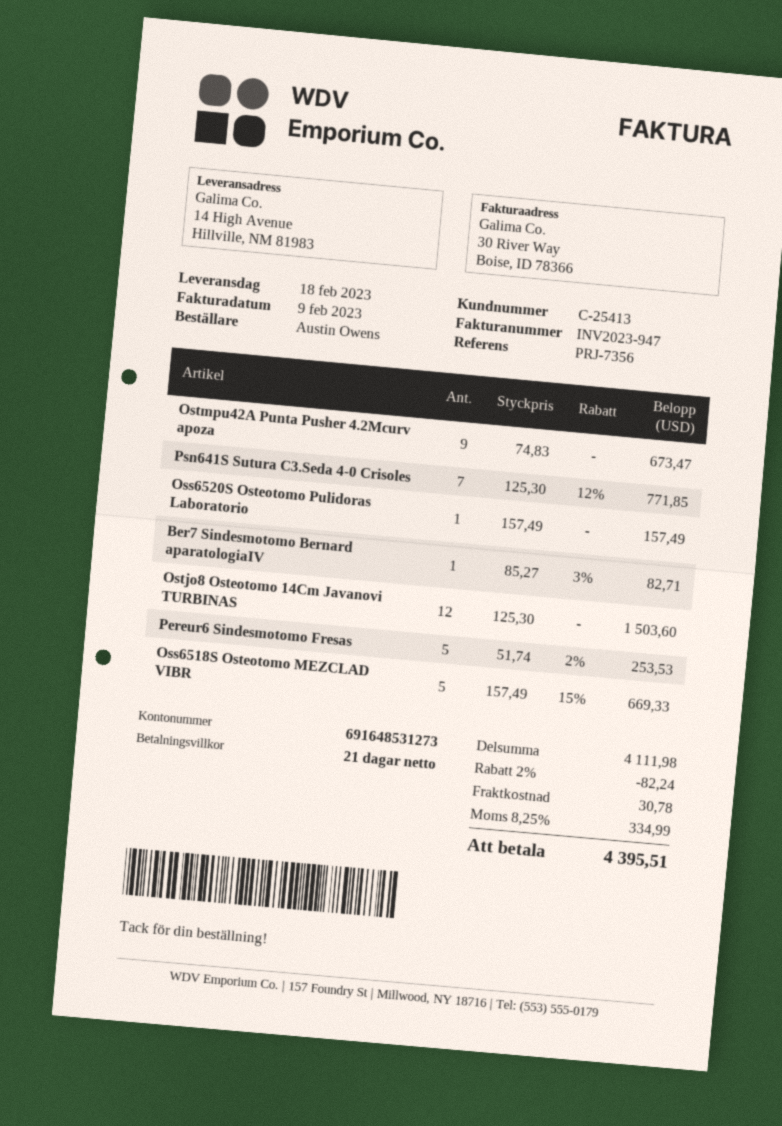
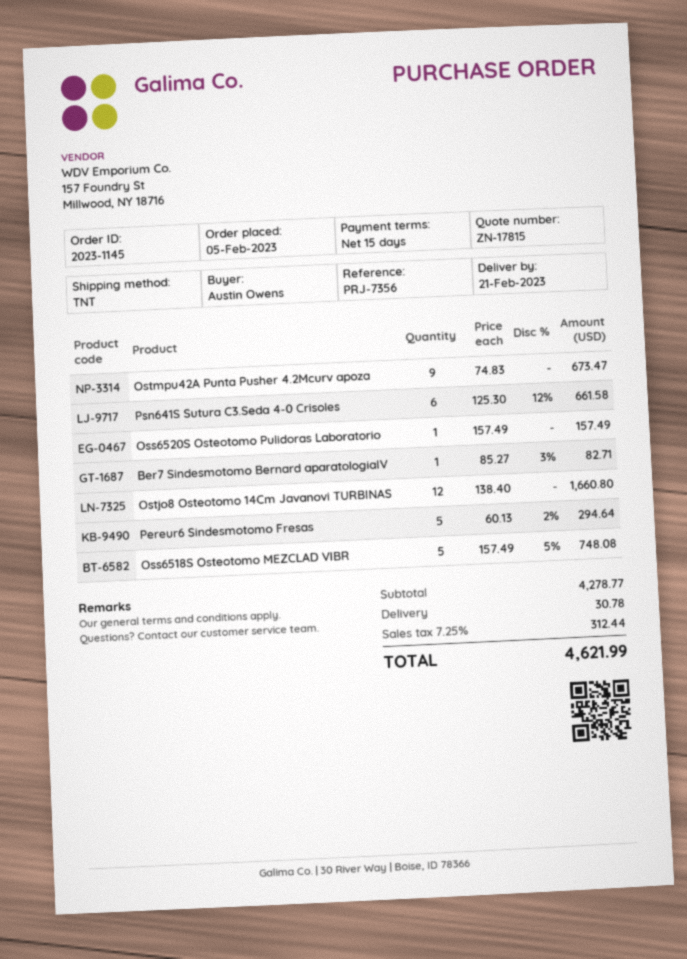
delivery date: 2023-02-18 -> 2023-02-21
payment terms: 21 days -> 15 days
Psn641S Sutura C3.Seda 4-0 Crisoles: 7 x 125.30 - 12% = 771.85 -> 6 x 125.30 - 12% = 661.58
Ostjo8 Osteotomo 14Cm Javanovi TURBINAS: 12 x 125.30 = 1503.60 -> 12 x 138.40 = 1660.80
Pereur6 Sindesmotomo Fresas: 5 x 51.74 - 2% = 253.53 -> 5 x 60.13 - 2% = 294.64
Oss6518S Osteotomo MEZCLAD VIBR: 5 x 157.49 - 15% = 669.33 -> 5 x 157.49 - 5% = 748.08
subtotal: 4111.98 -> 4278.77
discount: 2% = 82.24 -> none
tax: 8.25% = 334.99 -> 7.25% = 312.44
total: 4395.51 -> 4621.99

